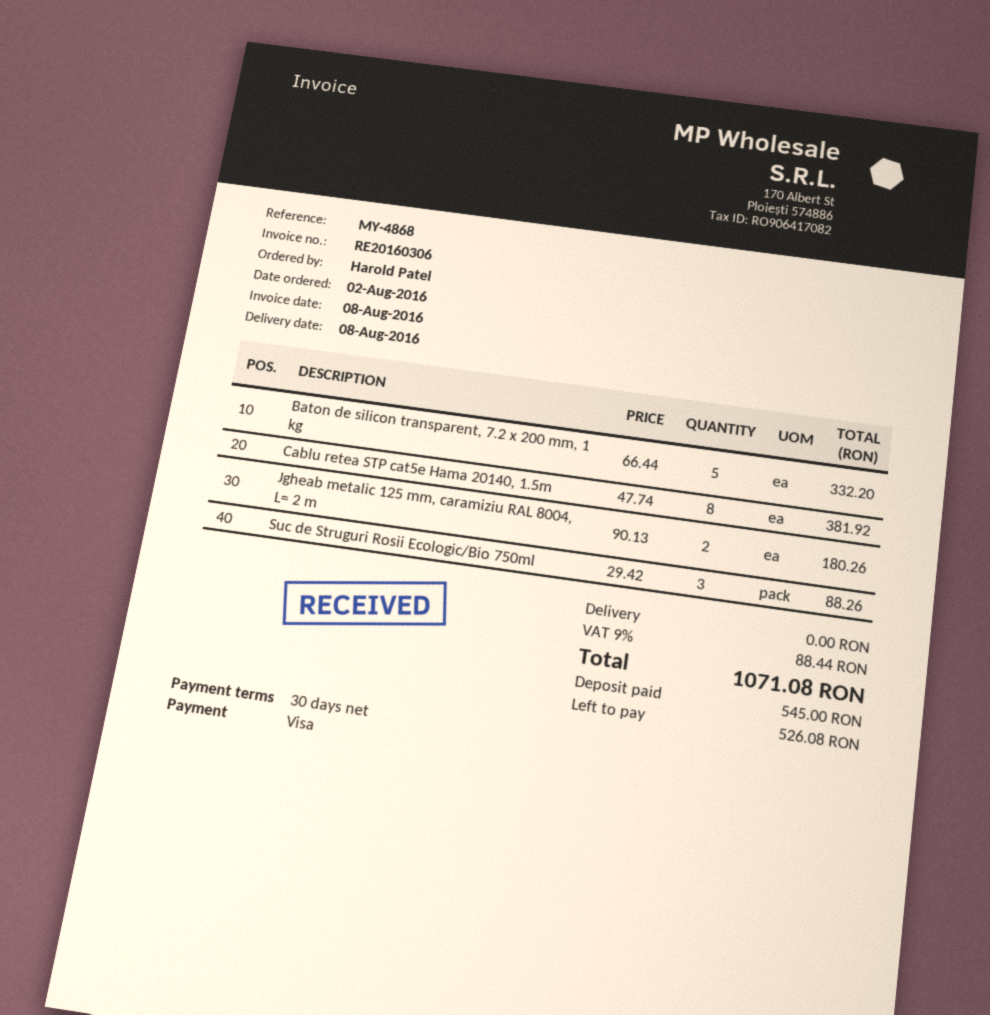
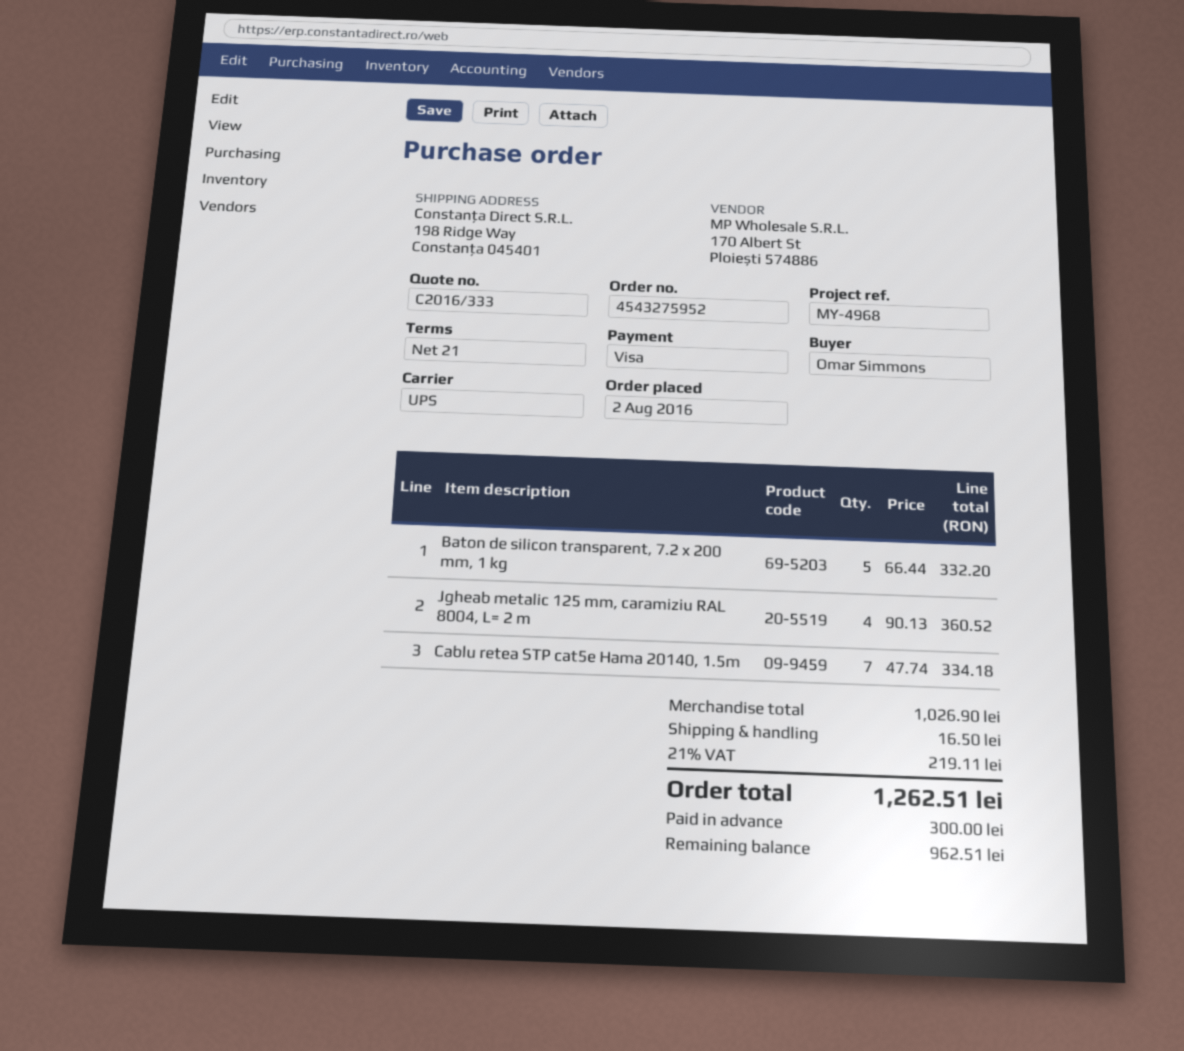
payment terms: 30 days -> 21 days
reference: MY-4868 -> MY-4968
ordered by: Harold Patel -> Omar Simmons
Cablu retea STP cat5e Hama 20140, 1.5m: 8 x 47.74 = 381.92 -> 7 x 47.74 = 334.18
Jgheab metalic 125 mm, caramiziu RAL 8004, L= 2 m: 2 x 90.13 = 180.26 -> 4 x 90.13 = 360.52
Suc de Struguri Rosii Ecologic/Bio 750ml: 3 x 29.42 = 88.26 -> none
shipping: 0.00 -> 16.50
tax: 9% = 88.44 -> 21% = 219.11
total: 1071.08 -> 1262.51
deposit: 545.00 -> 300.00
balance: 526.08 -> 962.51

